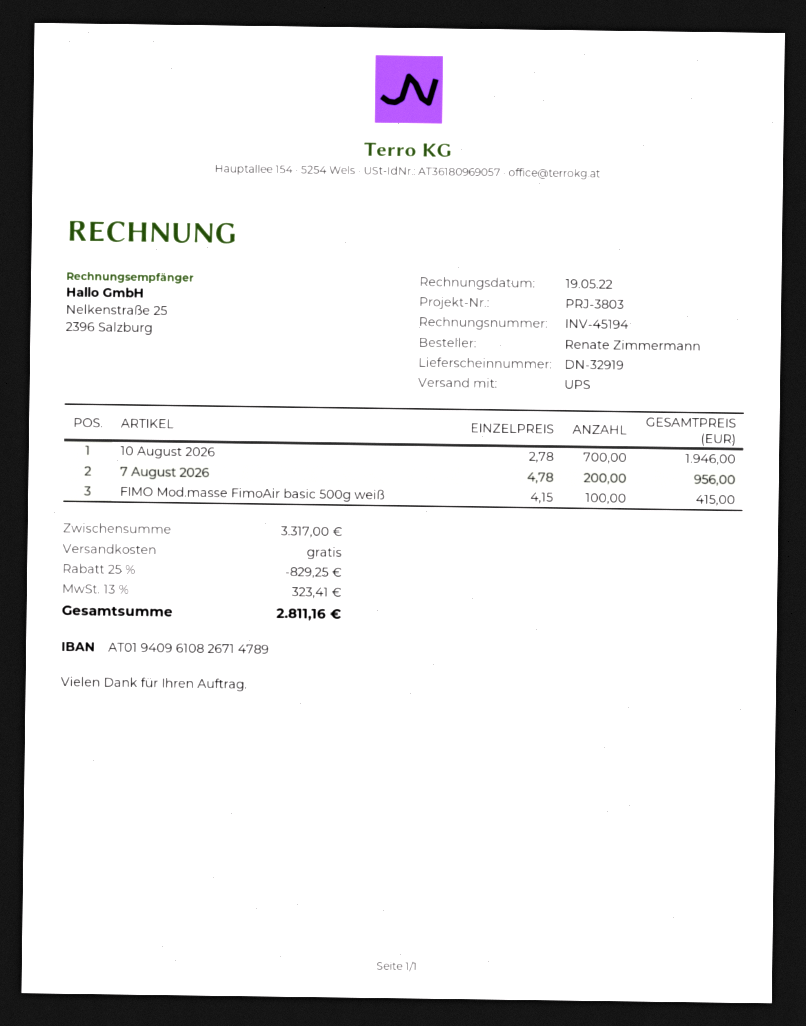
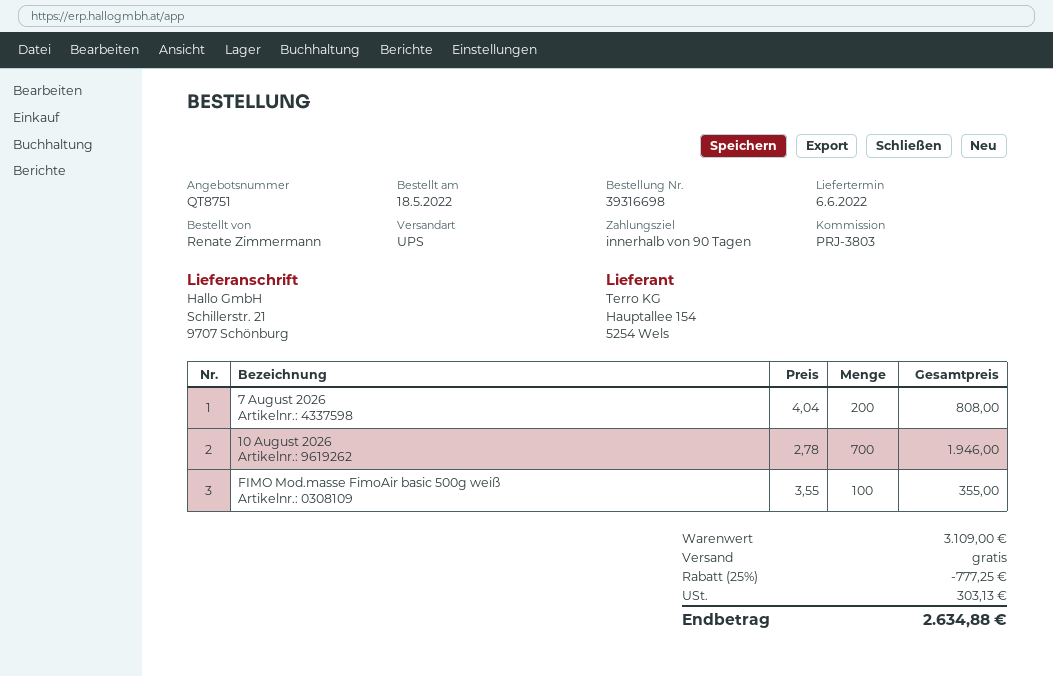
7 August 2026: 200 x 4.78 = 956.00 -> 200 x 4.04 = 808.00
FIMO Mod.masse FimoAir basic 500g weiß: 100 x 4.15 = 415.00 -> 100 x 3.55 = 355.00
subtotal: 3317.00 -> 3109.00
discount: 25% = 829.25 -> 25% = 777.25
tax: 323.41 -> 303.13
total: 2811.16 -> 2634.88

